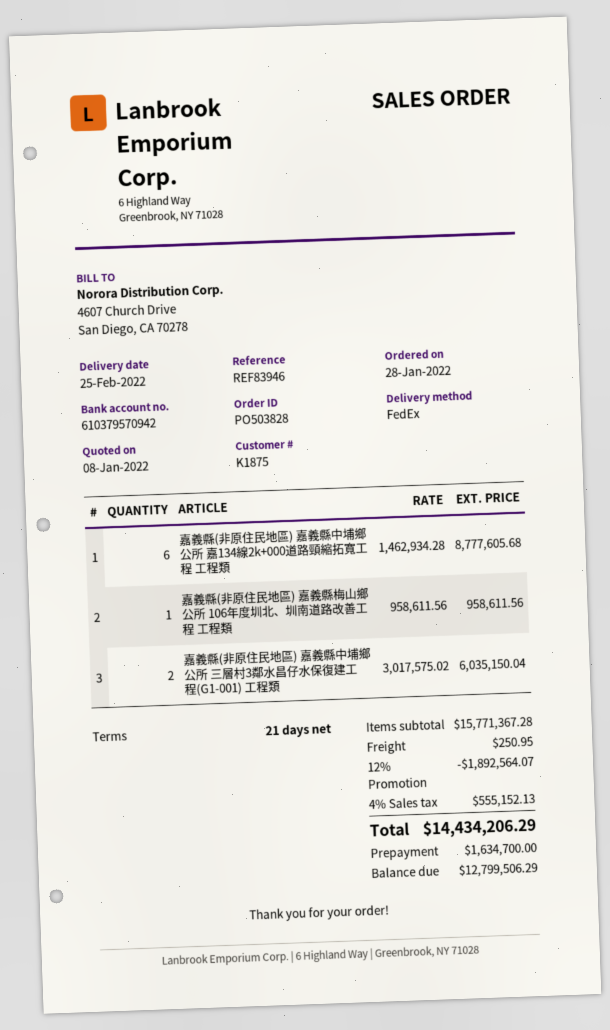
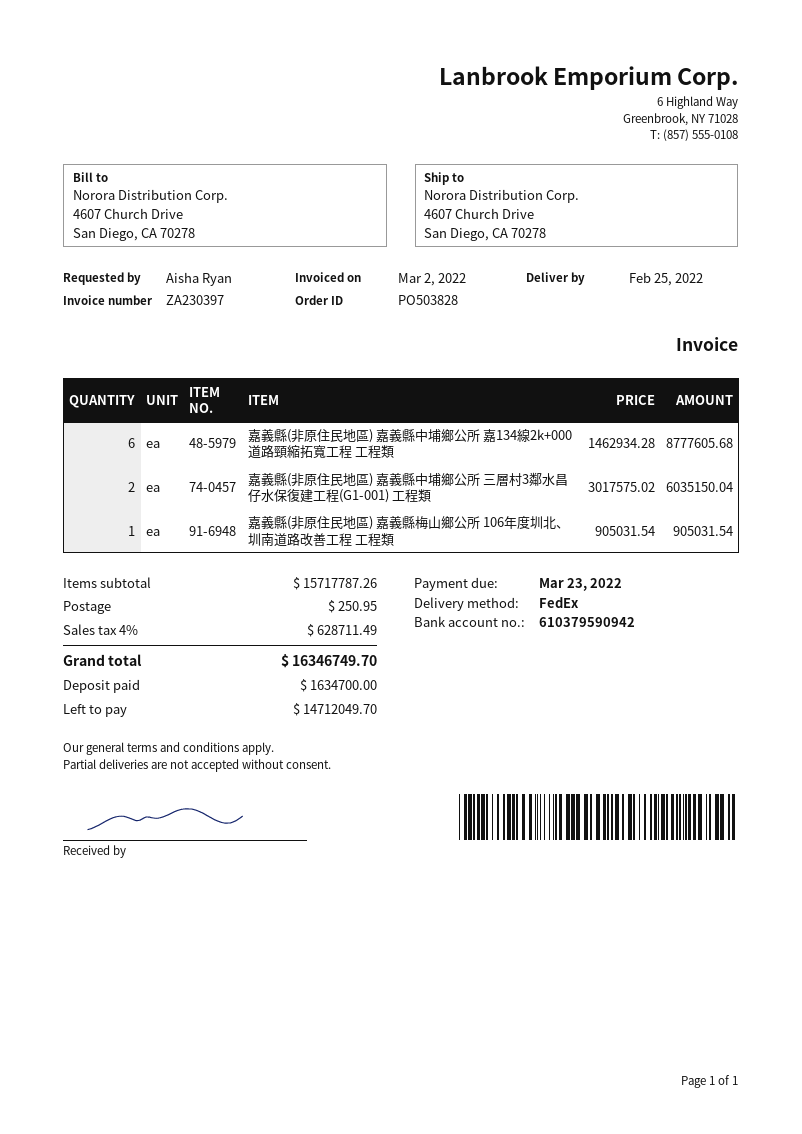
bank account: 610379570942 -> 610379590942
嘉義縣(非原住民地區) 嘉義縣梅山鄉公所 106年度圳北、圳南道路改善工程 工程類: 1 x 958611.56 = 958611.56 -> 1 x 905031.54 = 905031.54
subtotal: 15771367.28 -> 15717787.26
discount: 12% = 1892564.07 -> none
tax: 4% = 555152.13 -> 4% = 628711.49
total: 14434206.29 -> 16346749.70
balance: 12799506.29 -> 14712049.70

